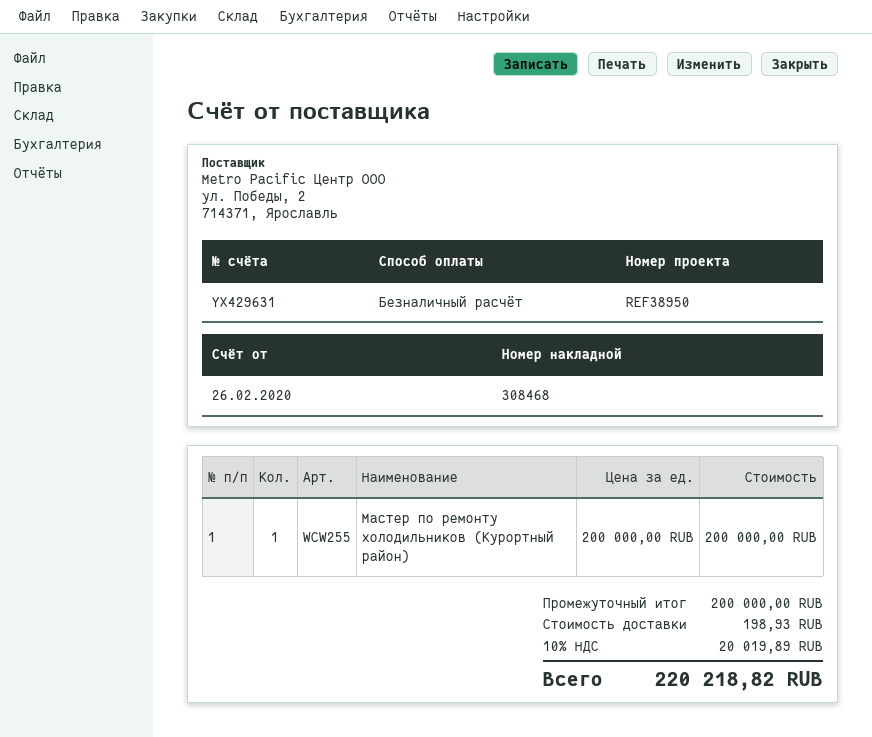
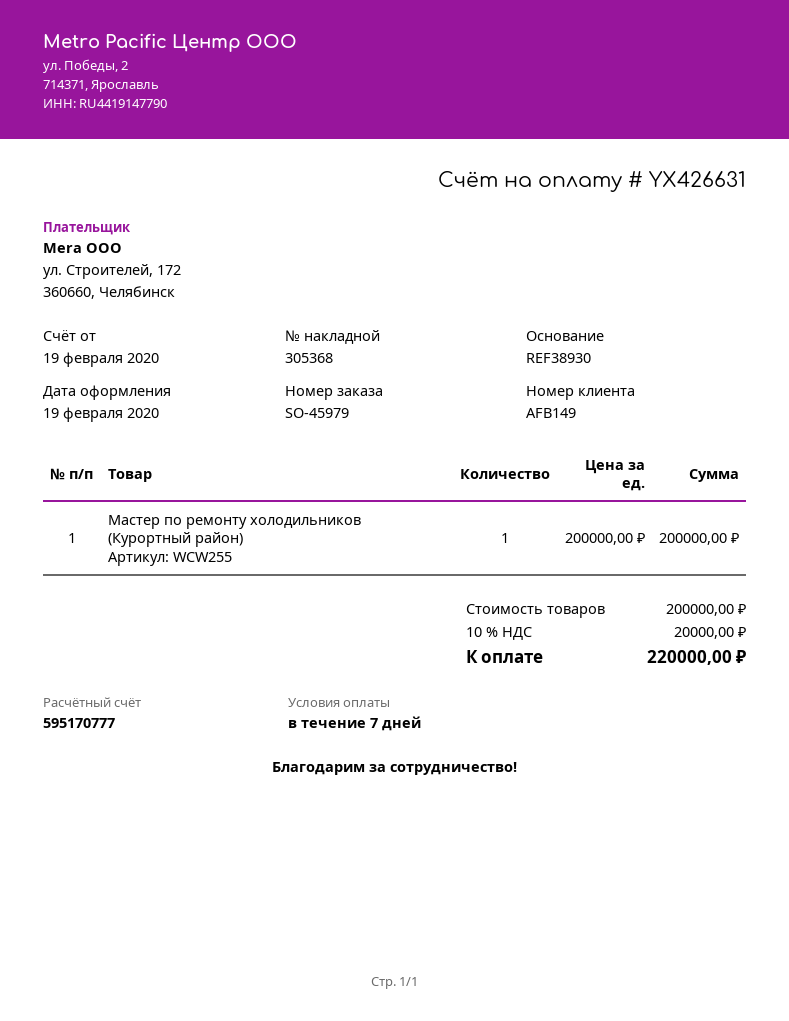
delivery note number: 308468 -> 305368
invoice number: YX429631 -> YX426631
invoice date: 2020-02-26 -> 2020-02-19
reference: REF38950 -> REF38930
shipping: 198.93 -> none
tax: 10% = 20019.89 -> 10% = 20000.00
total: 220218.82 -> 220000.00

